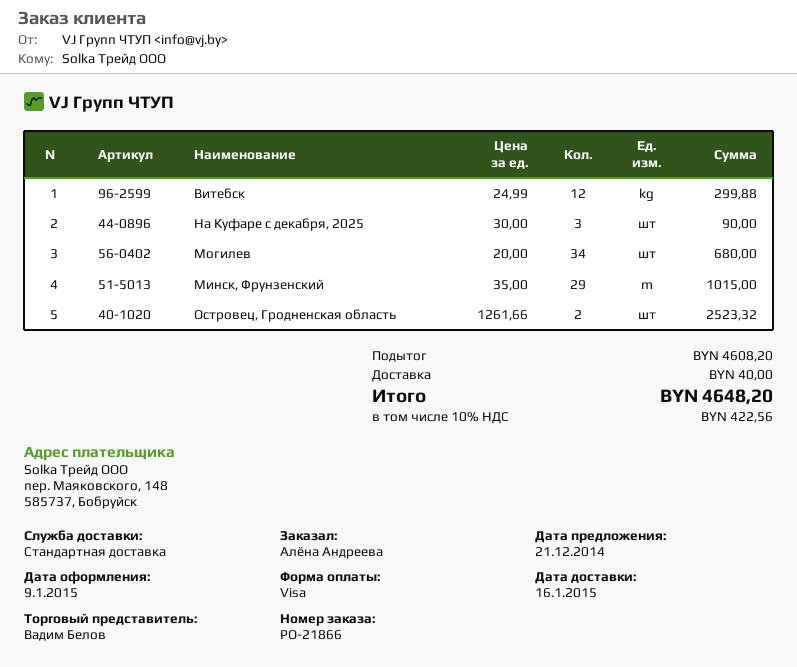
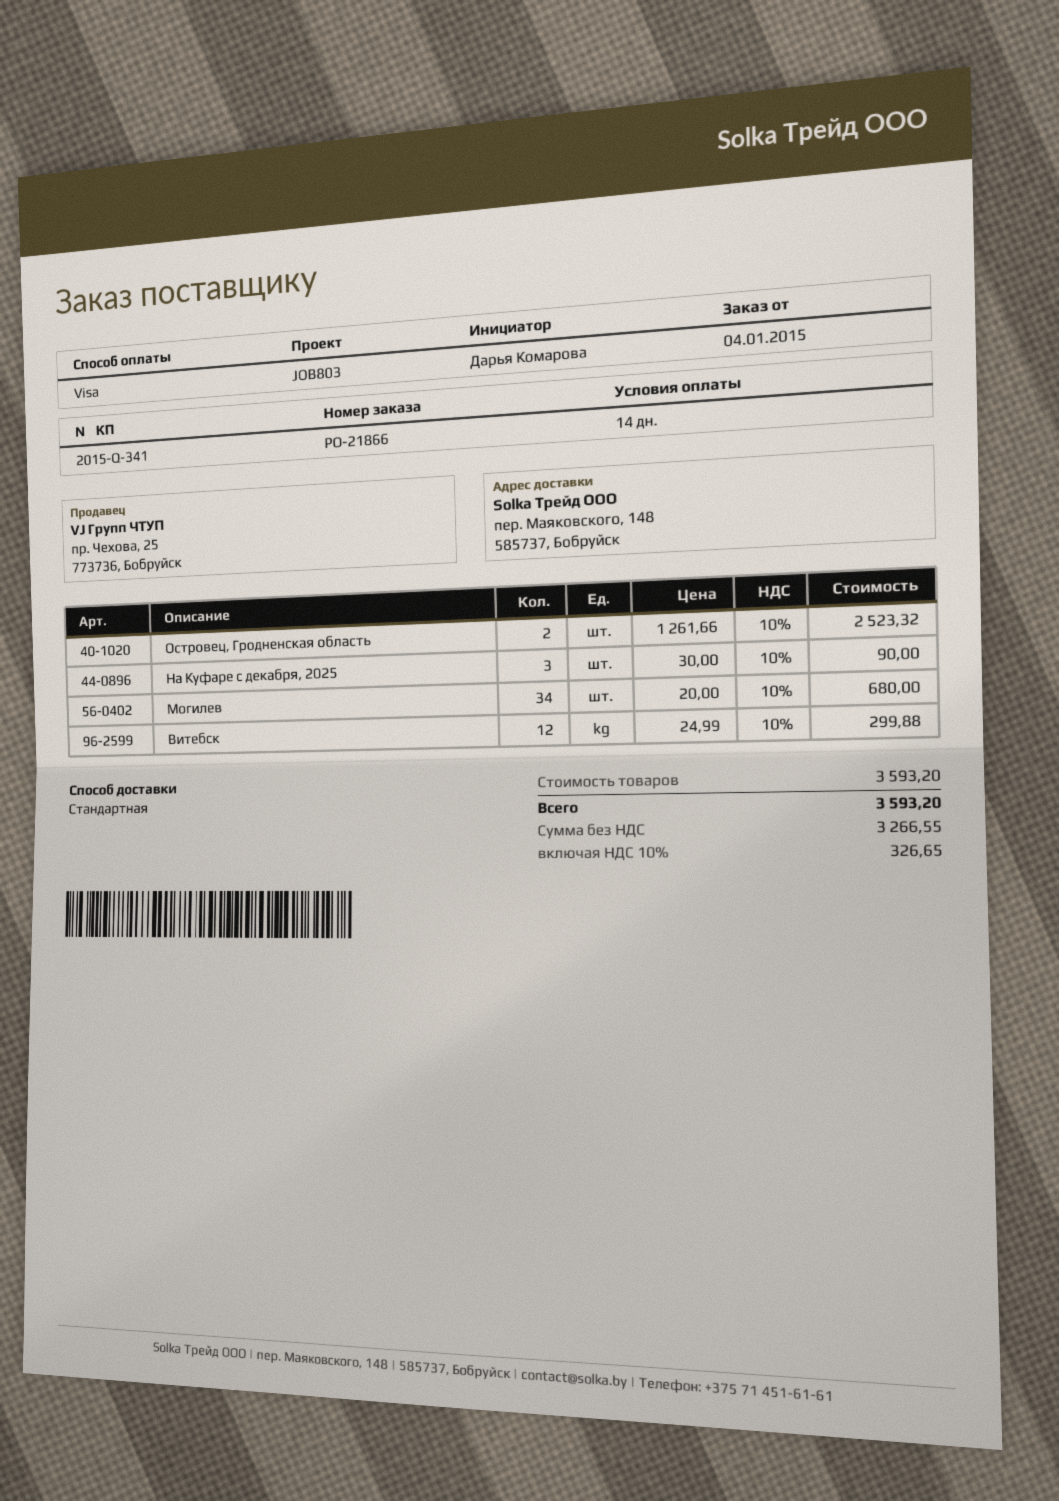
order date: 2015-01-09 -> 2015-01-04
ordered by: Алёна Андреева -> Дарья Комарова
Минск, Фрунзенский: 29 x 35.00 = 1015.00 -> none
subtotal: 4608.20 -> 3593.20
shipping: 40.00 -> none
tax: 10% = 422.56 -> 10% = 326.65
total: 4648.20 -> 3593.20

